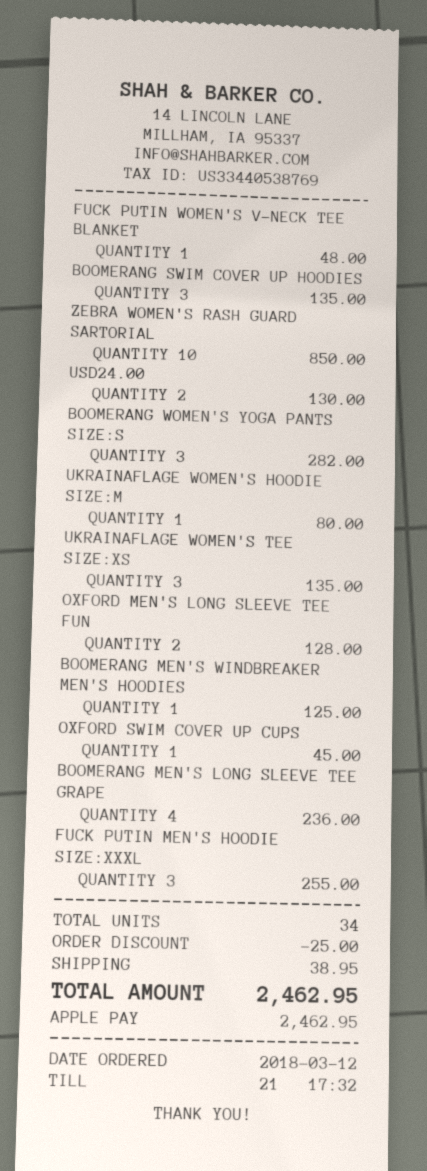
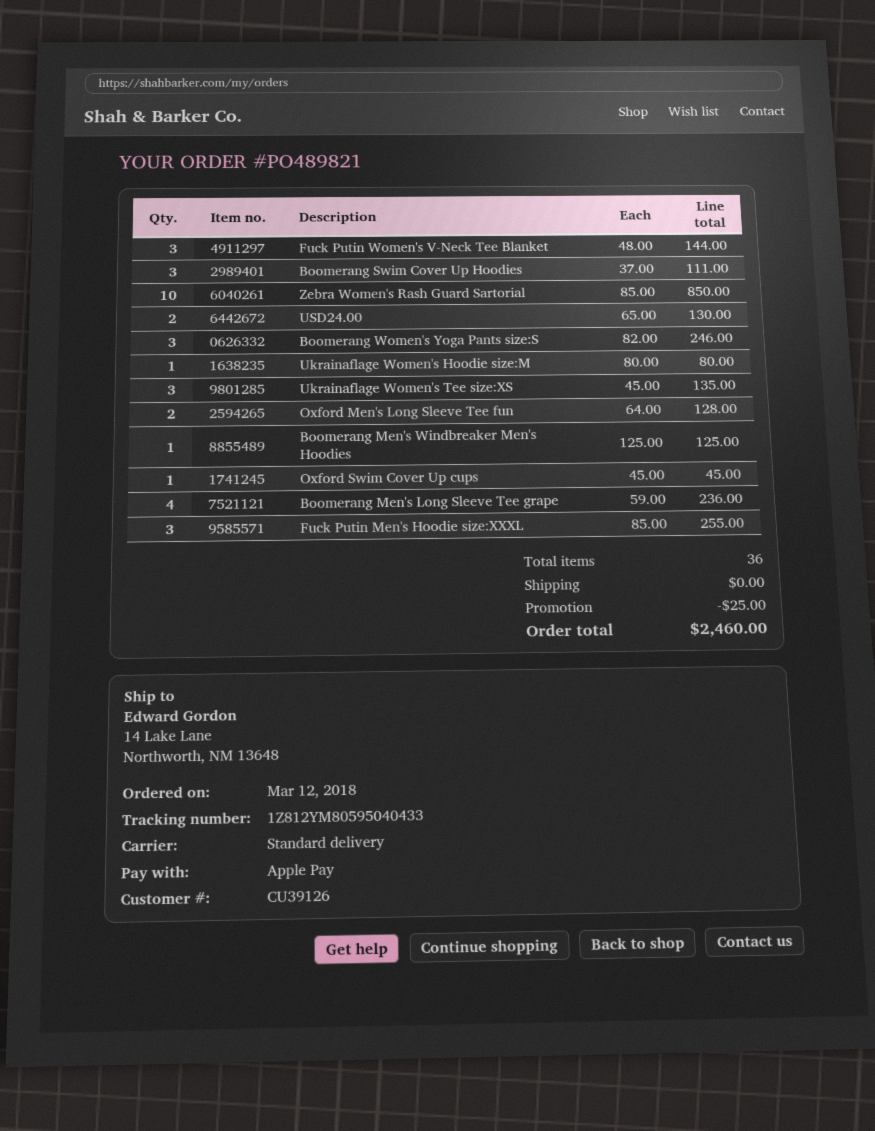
FUCK PUTIN WOMEN'S V-NECK TEE BLANKET: 1 for 48.00 -> 3 for 144.00
BOOMERANG SWIM COVER UP HOODIES: 3 for 135.00 -> 3 for 111.00
BOOMERANG WOMEN'S YOGA PANTS SIZE:S: 3 for 282.00 -> 3 for 246.00
total quantity: 34 -> 36
shipping: 38.95 -> 0.00
total: 2462.95 -> 2460.00

